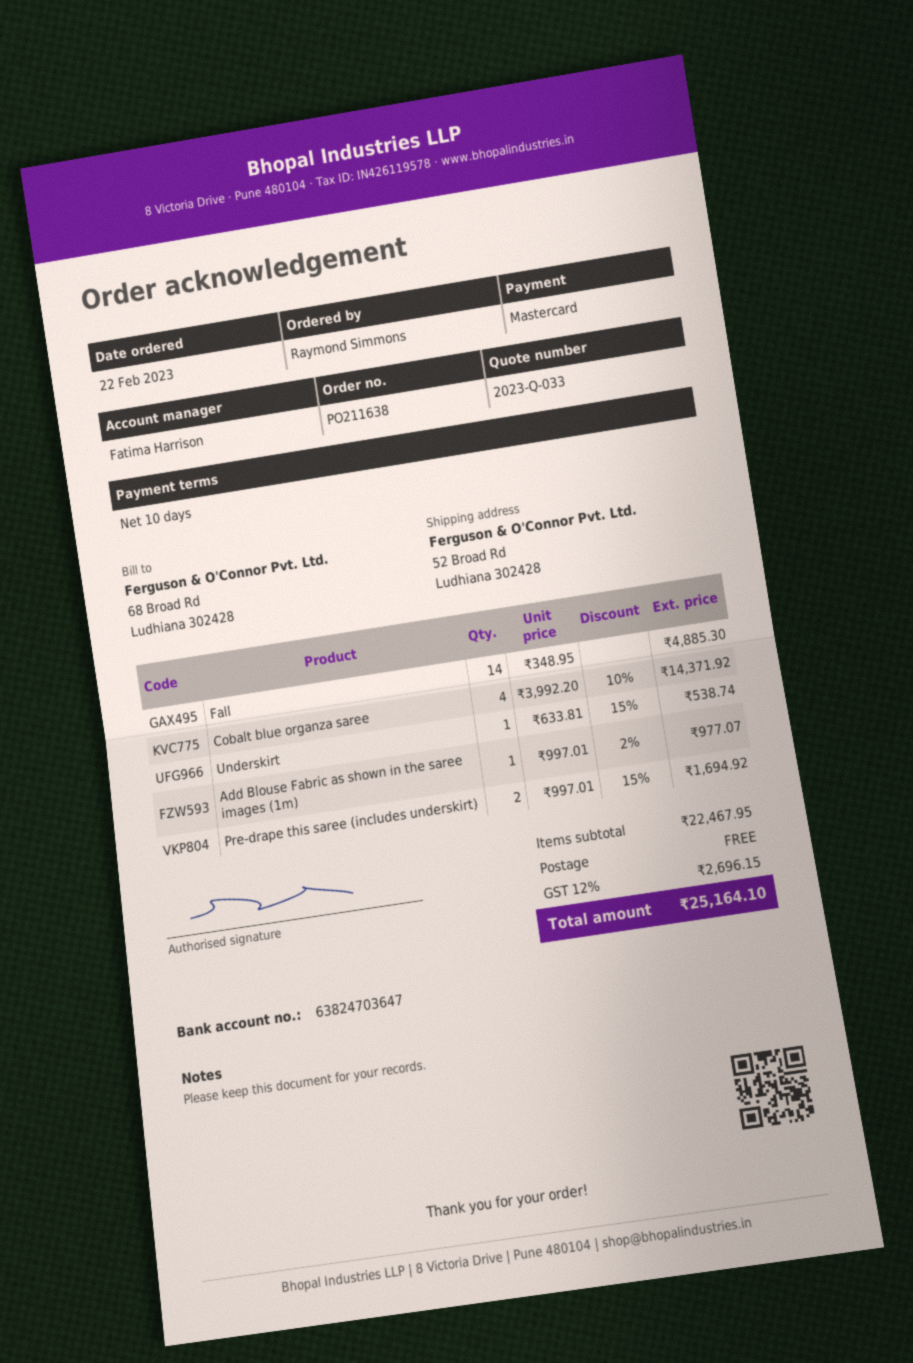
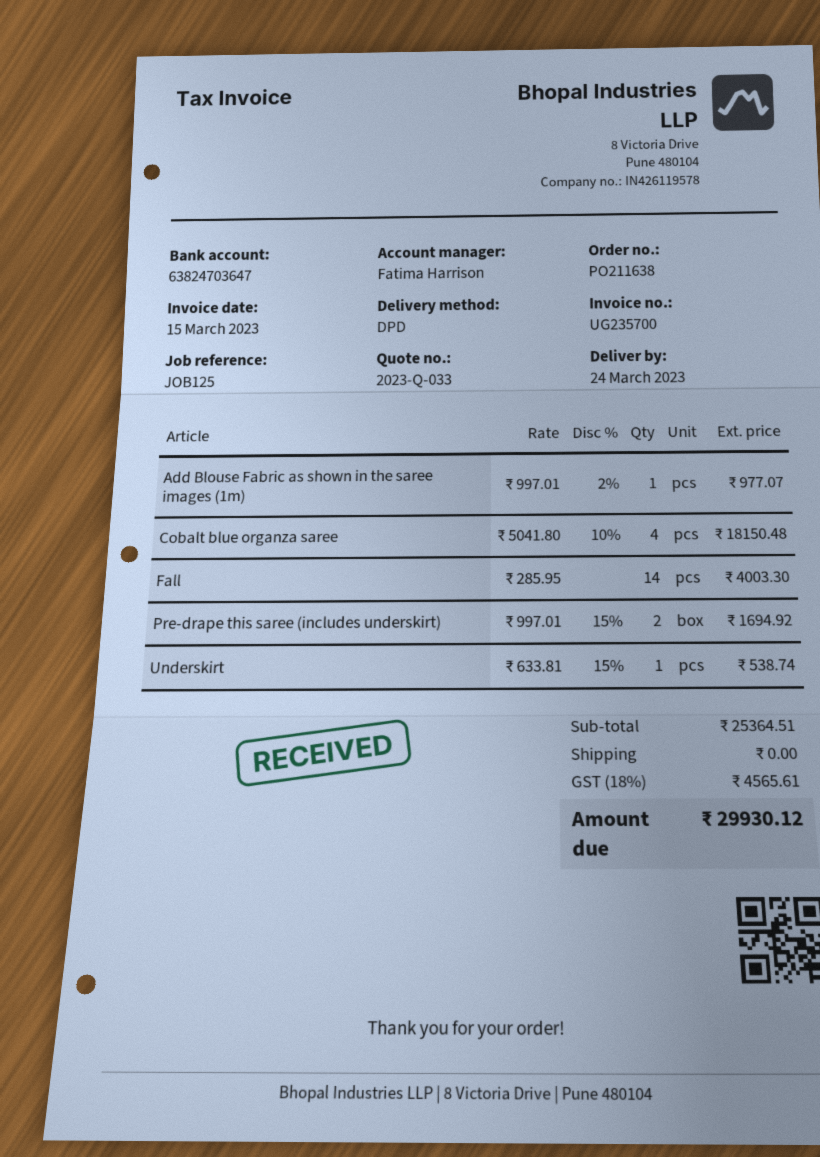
Fall: 14 x 348.95 = 4885.30 -> 14 x 285.95 = 4003.30
Cobalt blue organza saree: 4 x 3992.20 - 10% = 14371.92 -> 4 x 5041.80 - 10% = 18150.48
subtotal: 22467.95 -> 25364.51
tax: 12% = 2696.15 -> 18% = 4565.61
total: 25164.10 -> 29930.12

